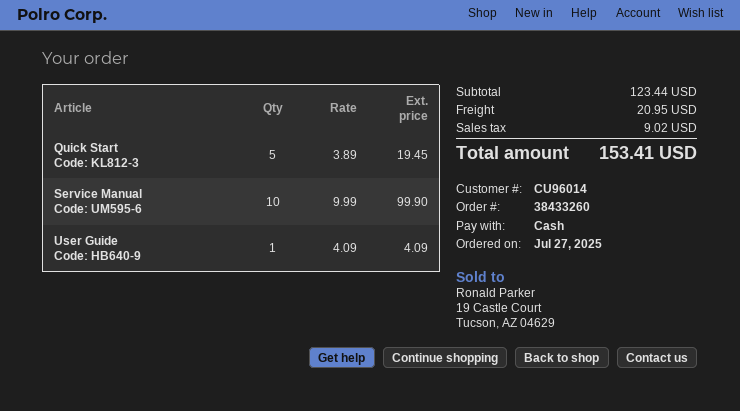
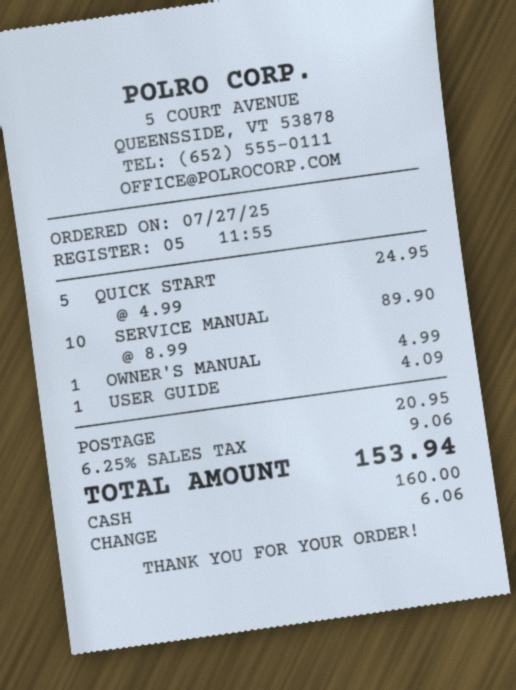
Quick Start: 5 x 3.89 = 19.45 -> 5 x 4.99 = 24.95
Service Manual: 10 x 9.99 = 99.90 -> 10 x 8.99 = 89.90
OWNER'S MANUAL: none -> 1 x 4.99 = 4.99
tax: 9.02 -> 9.06
total: 153.41 -> 153.94

